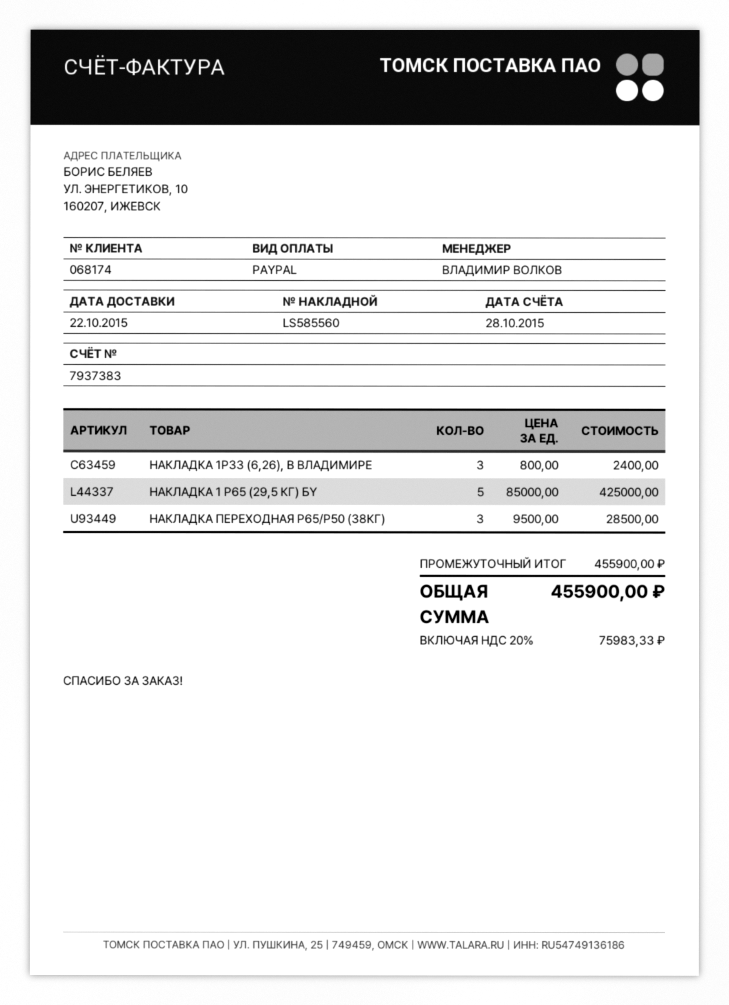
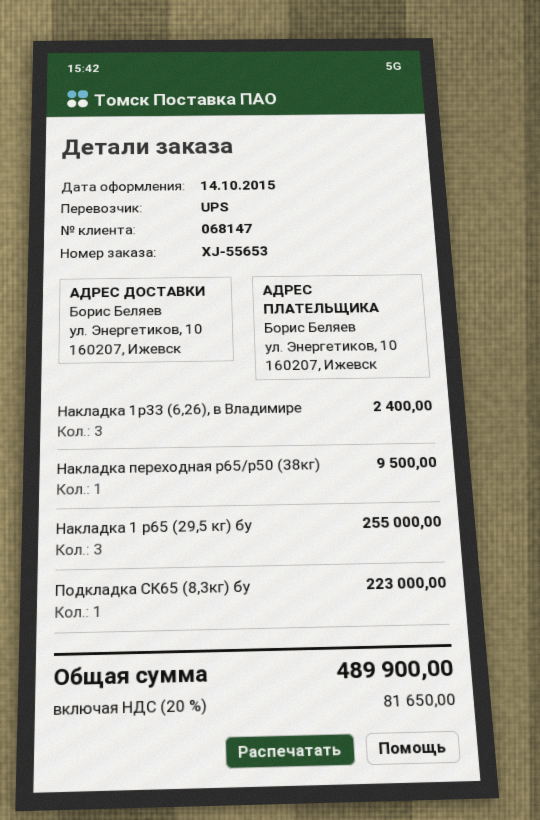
customer number: 068174 -> 068147
НАКЛAДКА 1 Р65 (29,5 КГ) БY: 5 for 425000.00 -> 3 for 255000.00
НAКЛAДКA ПЕРЕXOДНAЯ Р65/Р50 (38КГ): 3 for 28500.00 -> 1 for 9500.00
Пoдкладка СК65 (8,3кг) бy: none -> 1 for 223000.00
tax: 20% = 75983.33 -> 20% = 81650.00
total: 455900.00 -> 489900.00

